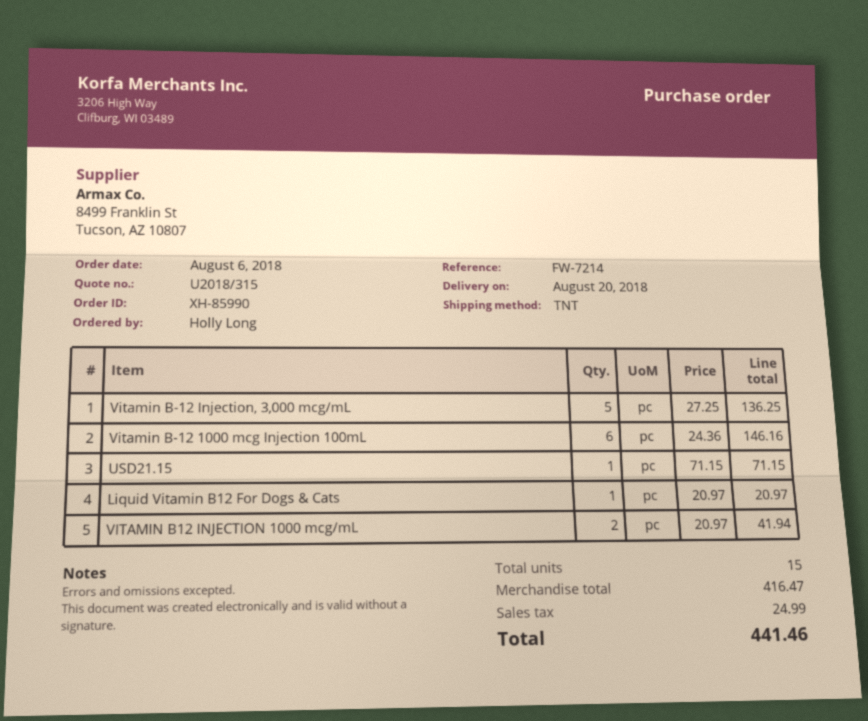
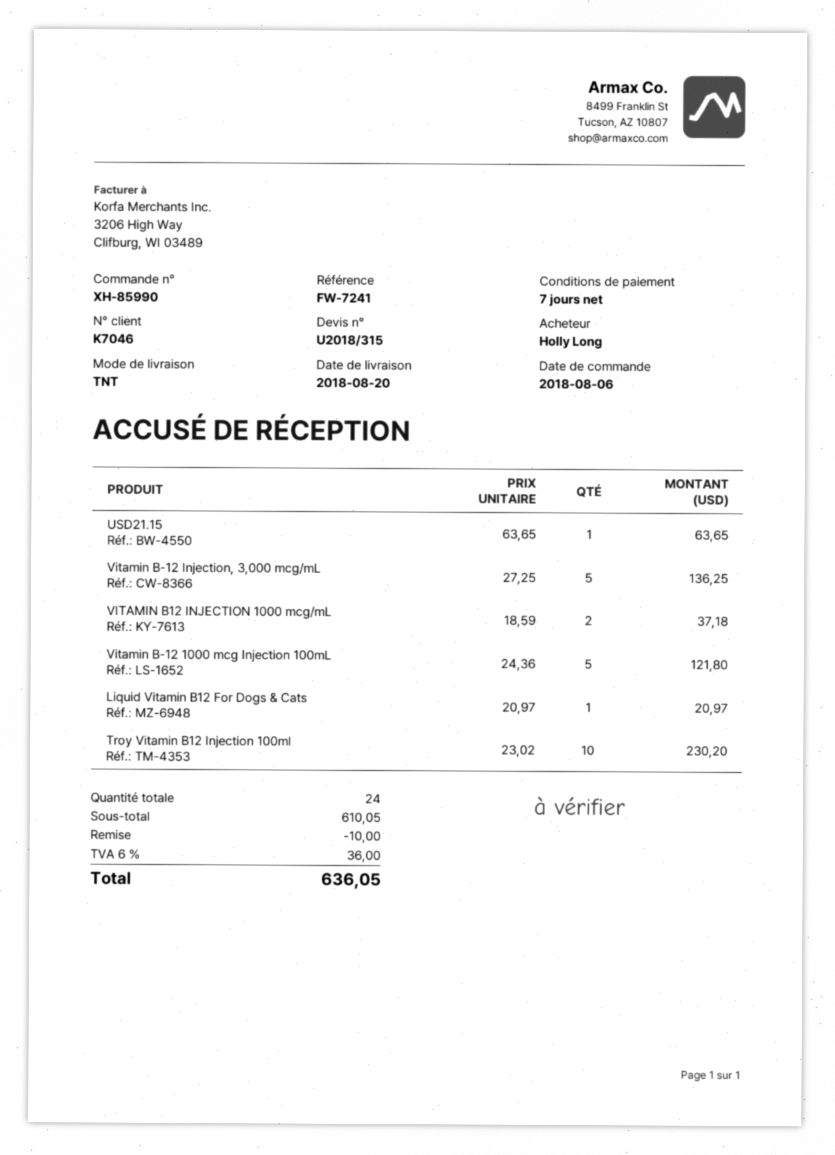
reference: FW-7214 -> FW-7241
Vitamin B-12 1000 mcg Injection 100mL: 6 x 24.36 = 146.16 -> 5 x 24.36 = 121.80
USD21.15: 1 x 71.15 = 71.15 -> 1 x 63.65 = 63.65
VITAMIN B12 INJECTION 1000 mcg/mL: 2 x 20.97 = 41.94 -> 2 x 18.59 = 37.18
Troy Vitamin B12 Injection 100ml: none -> 10 x 23.02 = 230.20
total quantity: 15 -> 24
subtotal: 416.47 -> 610.05
discount: none -> 10.00
tax: 24.99 -> 36.00
total: 441.46 -> 636.05

